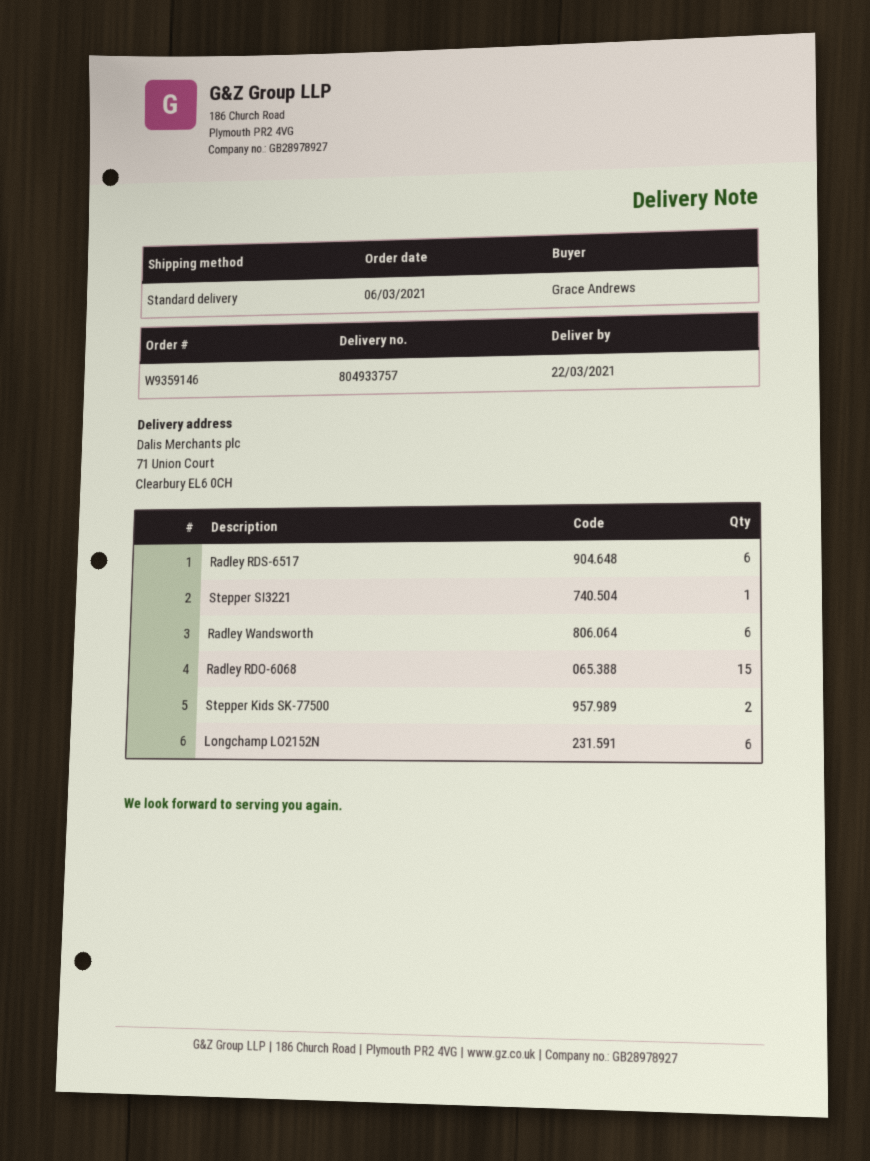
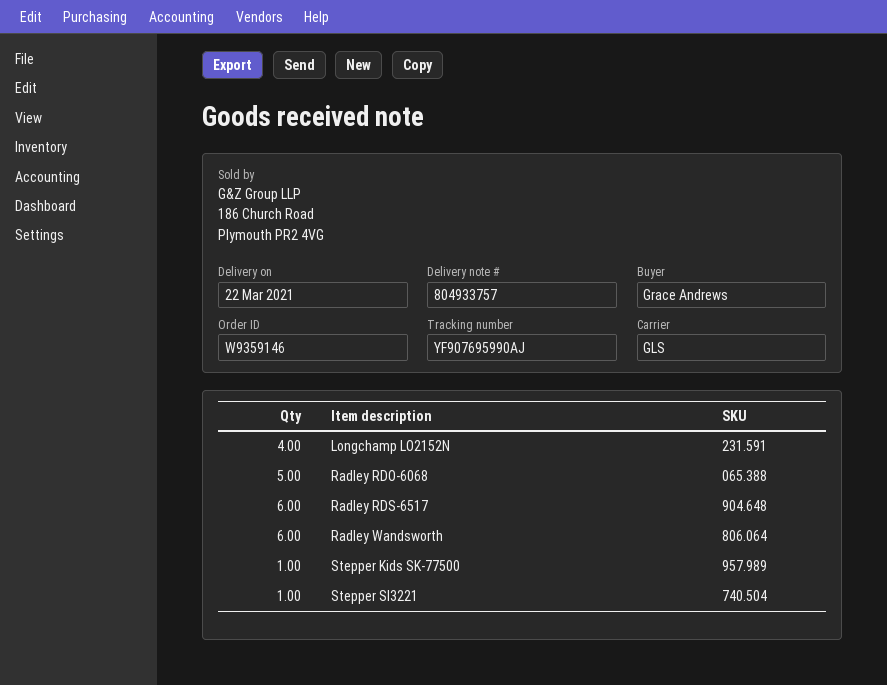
shipping method: standard -> GLS
Radley RDO-6068: 15 -> 5
Stepper Kids SK-77500: 2 -> 1
Longchamp LO2152N: 6 -> 4

